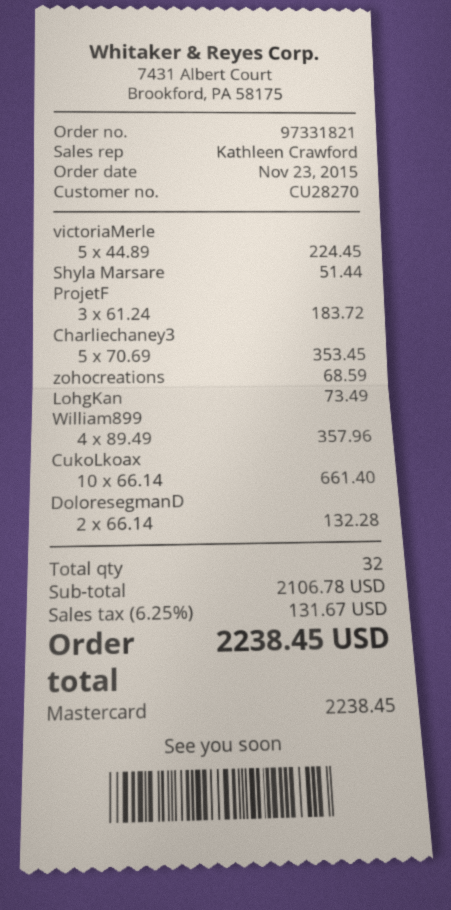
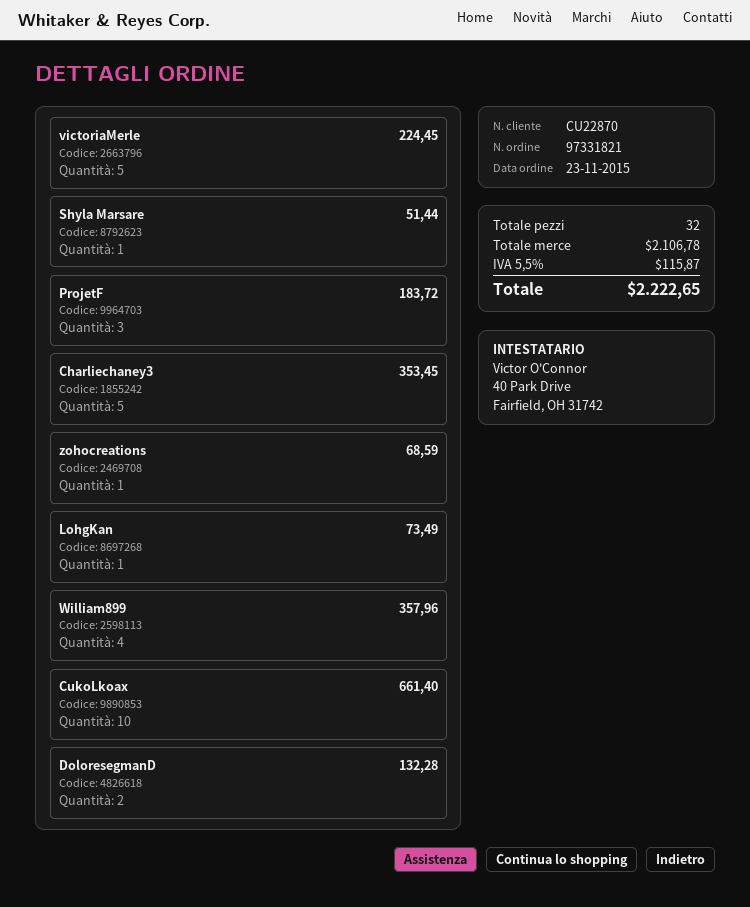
customer number: CU28270 -> CU22870
tax: 6.25% = 131.67 -> 5.5% = 115.87
total: 2238.45 -> 2222.65

